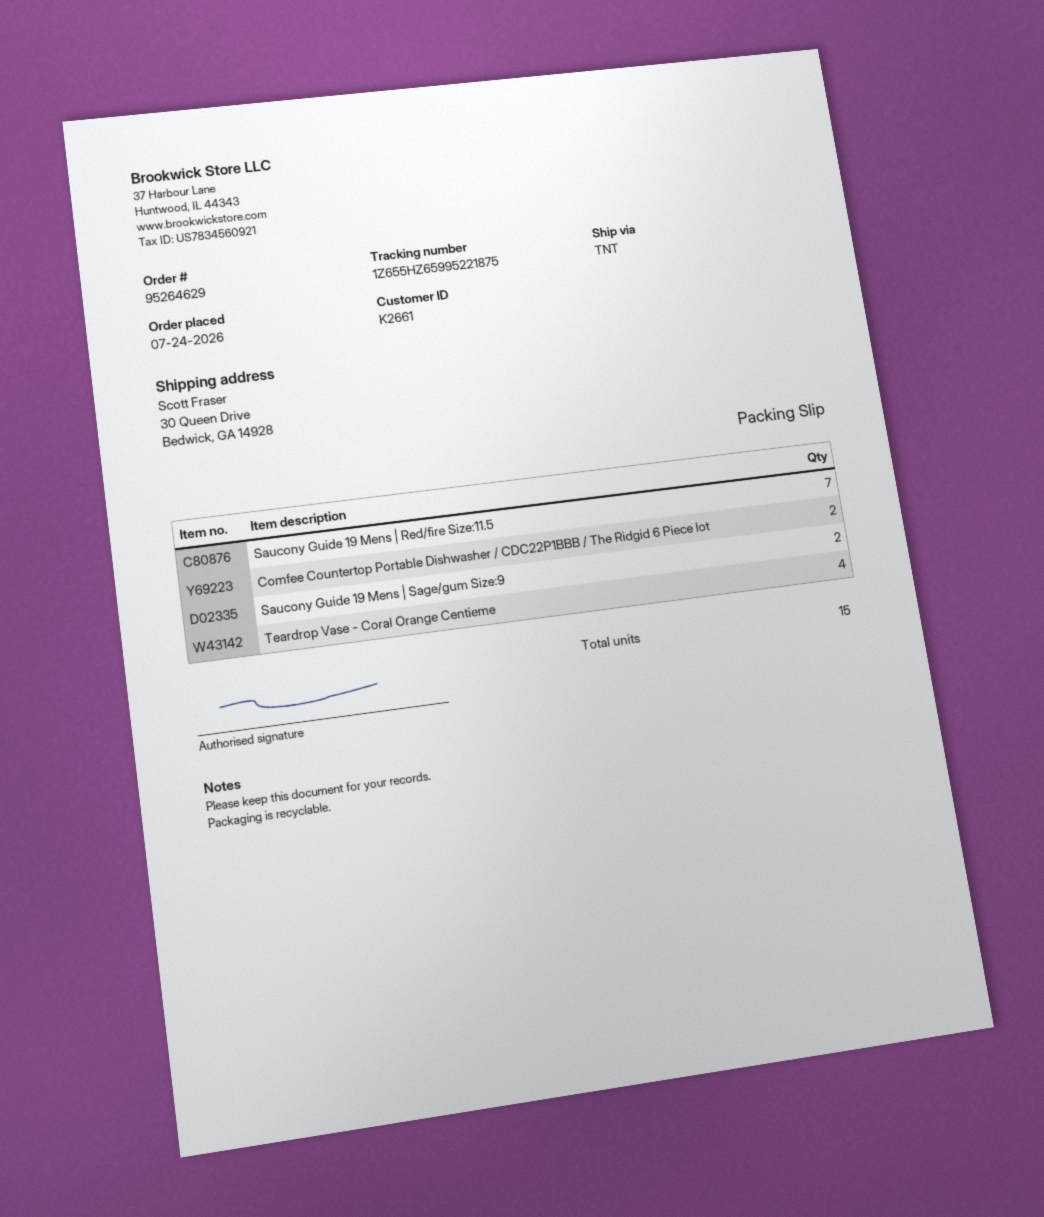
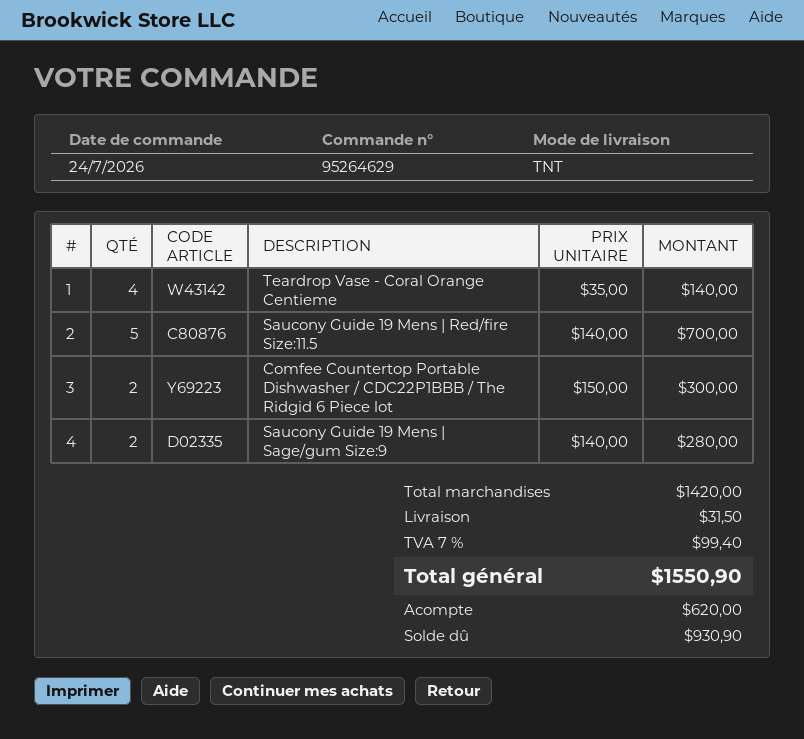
Saucony Guide 19 Mens | Red/fire Size:11.5: 7 -> 5

